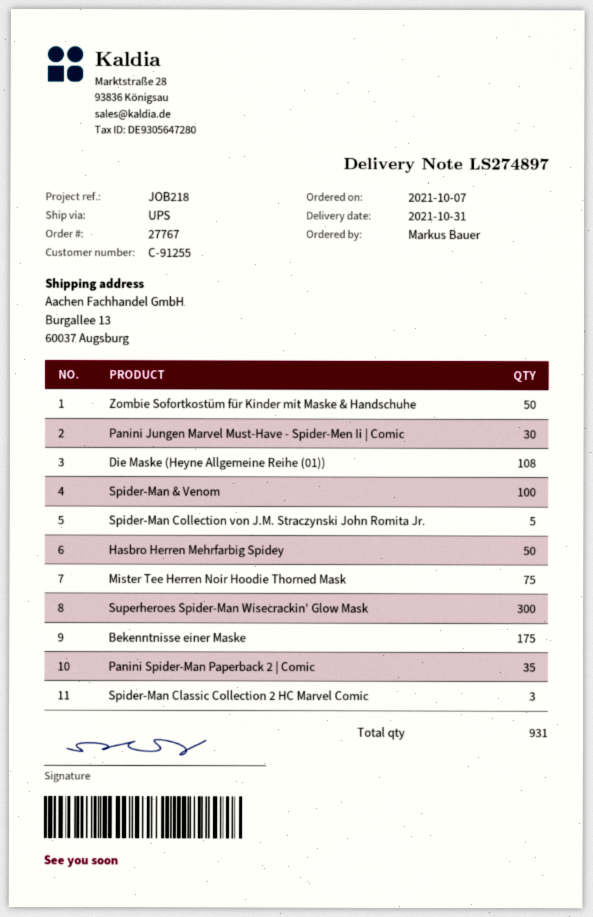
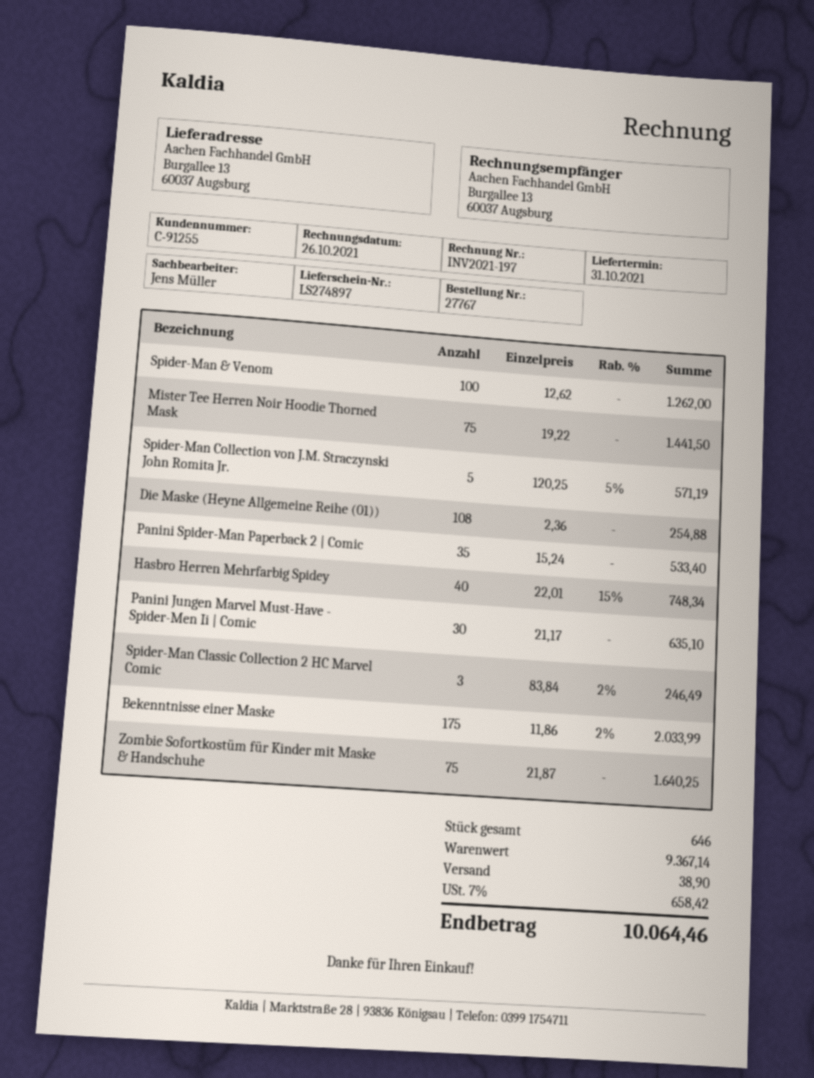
Zombie Sofortkostüm für Kinder mit Maske & Handschuhe: 50 -> 75
Hasbro Herren Mehrfarbig Spidey: 50 -> 40
Superheroes Spider-Man Wisecrackin' Glow Mask: 300 -> none
total quantity: 931 -> 646

